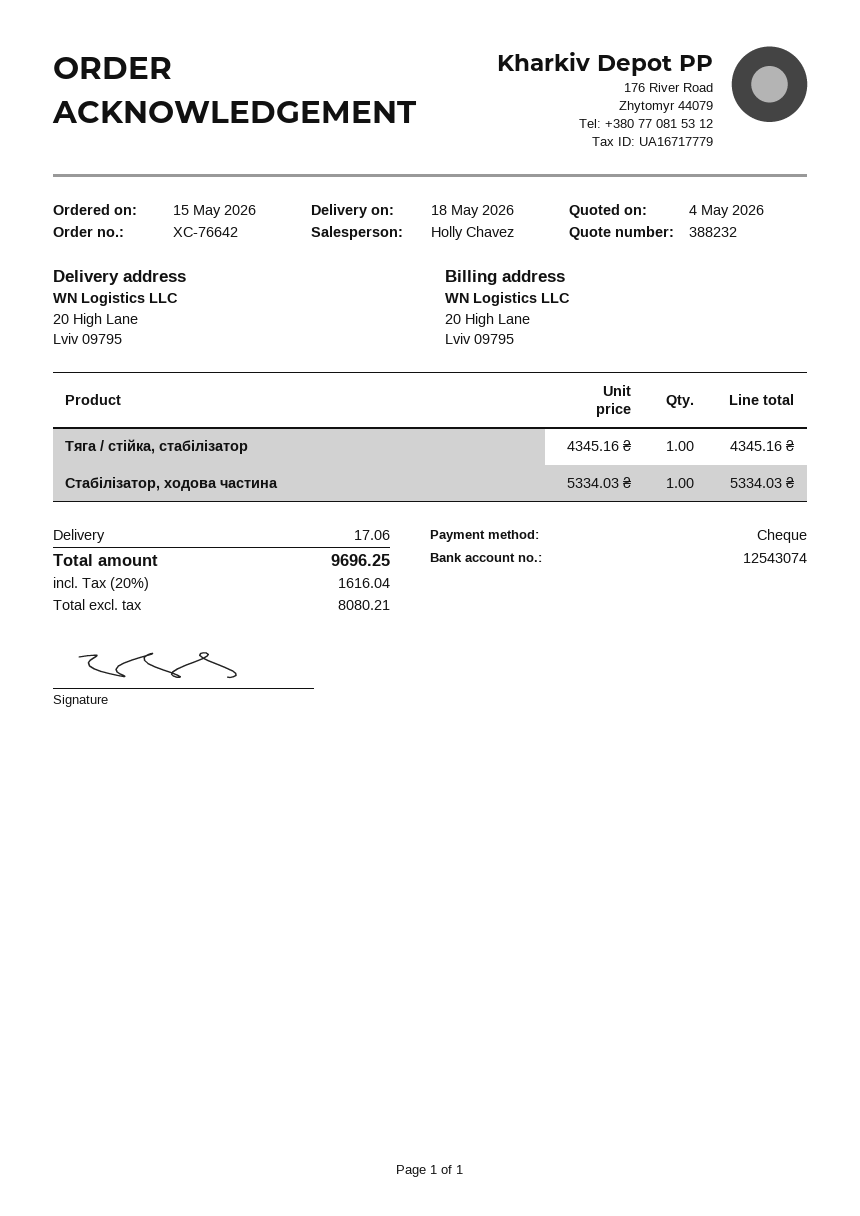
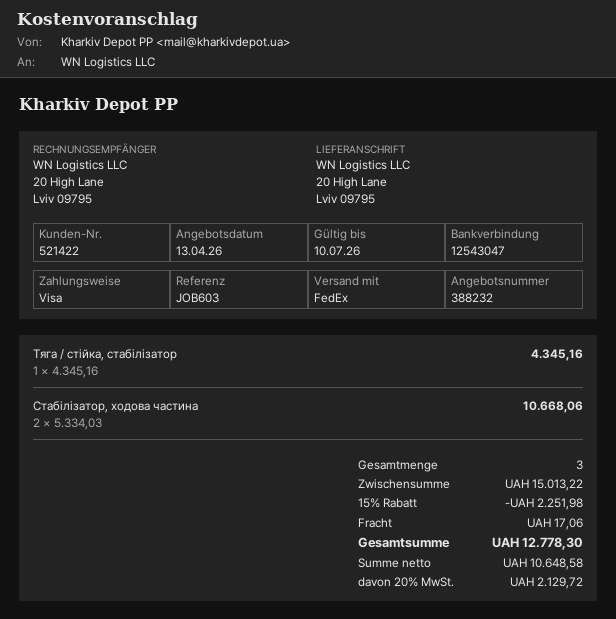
quote date: 2026-05-04 -> 2026-04-13
payment method: cheque -> Visa
bank account: 12543074 -> 12543047
Стабілізатор, ходова частина: 1 x 5334.03 = 5334.03 -> 2 x 5334.03 = 10668.06
discount: none -> 15% = 2251.98
net: 8080.21 -> 10648.58
tax: 20% = 1616.04 -> 20% = 2129.72
total: 9696.25 -> 12778.30

